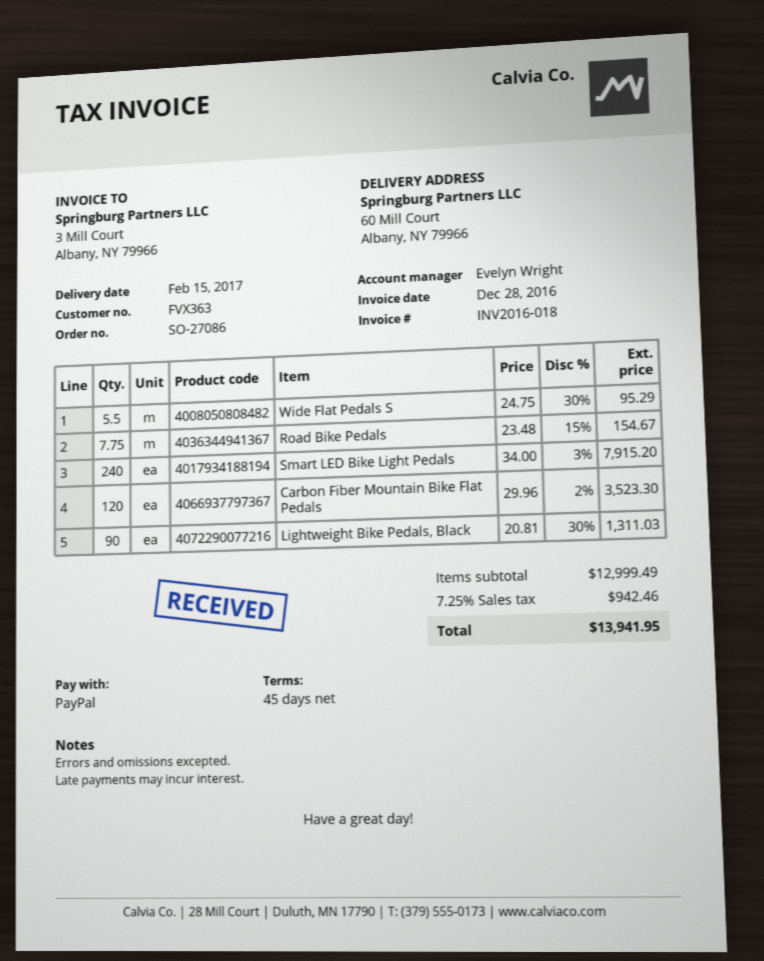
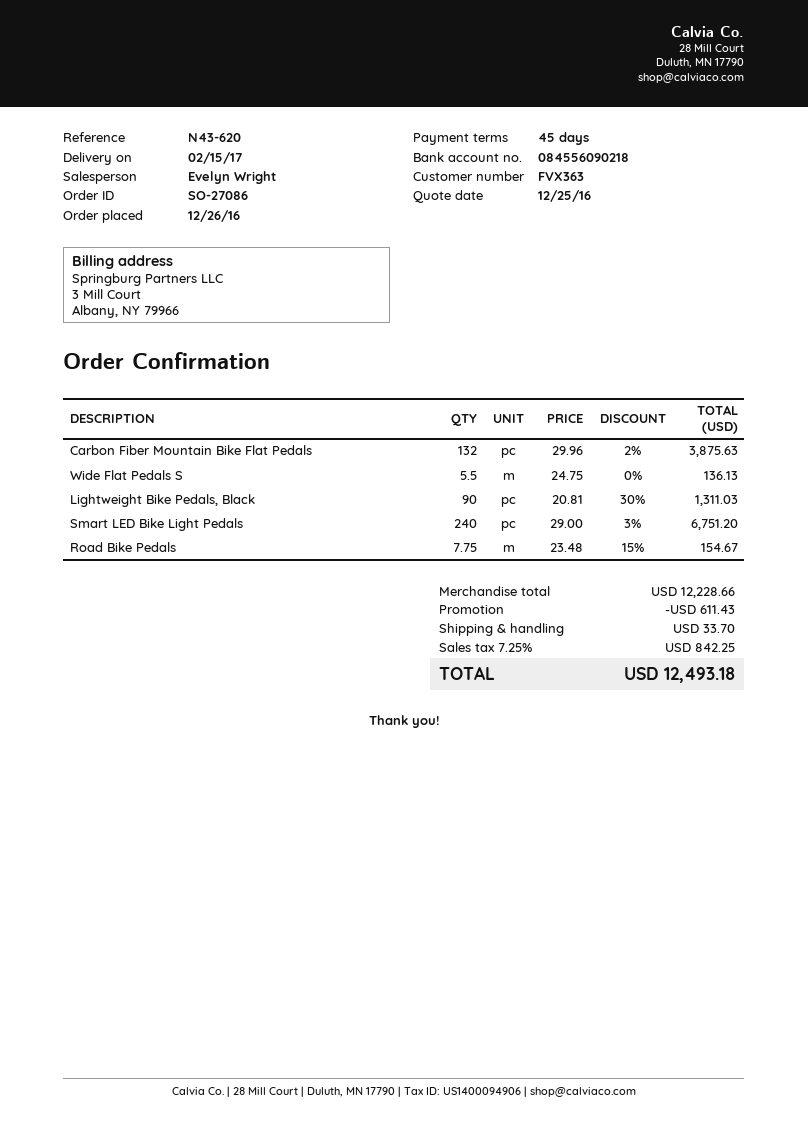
Wide Flat Pedals S: 5.5 x 24.75 - 30% = 95.29 -> 5.5 x 24.75 = 136.13
Smart LED Bike Light Pedals: 240 x 34.00 - 3% = 7915.20 -> 240 x 29.00 - 3% = 6751.20
Carbon Fiber Mountain Bike Flat Pedals: 120 x 29.96 - 2% = 3523.30 -> 132 x 29.96 - 2% = 3875.63
subtotal: 12999.49 -> 12228.66
discount: none -> 611.43
shipping: none -> 33.70
tax: 7.25% = 942.46 -> 7.25% = 842.25
total: 13941.95 -> 12493.18

